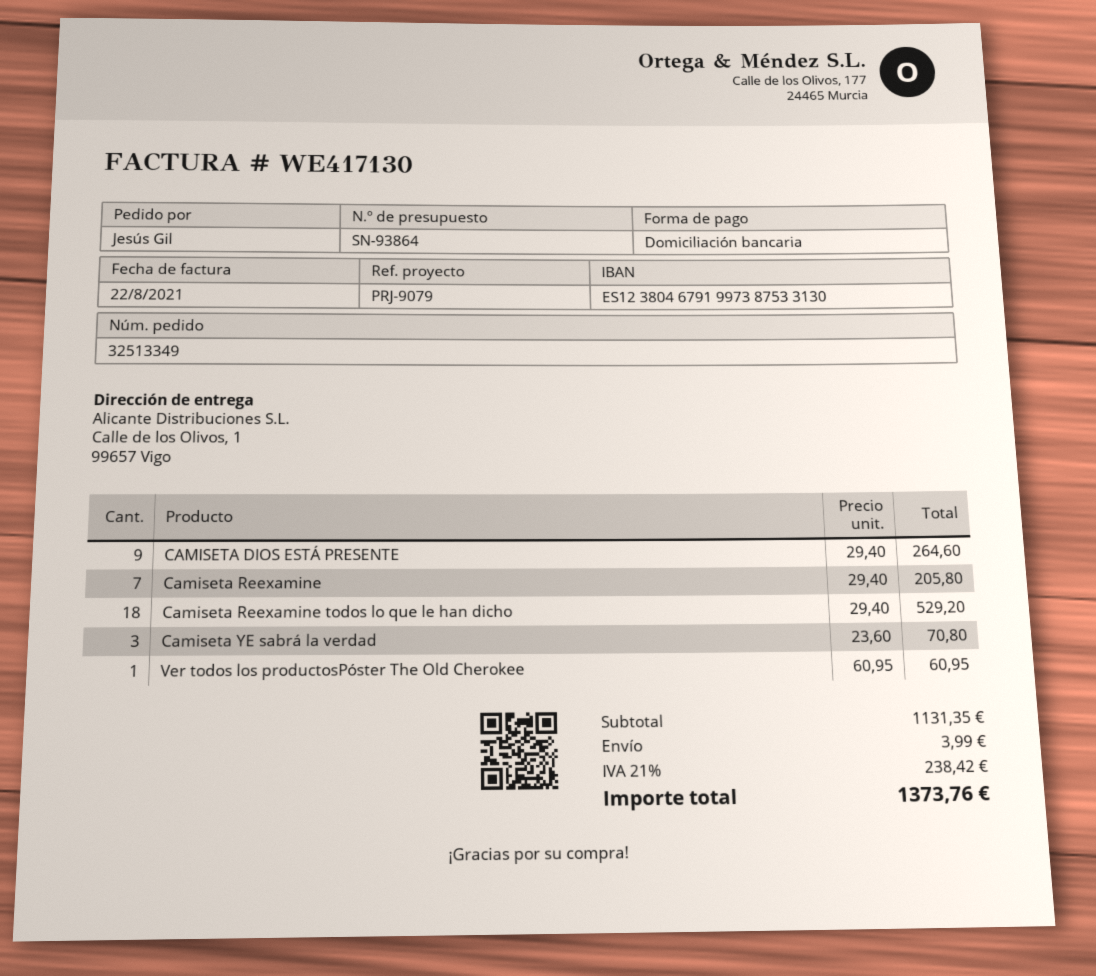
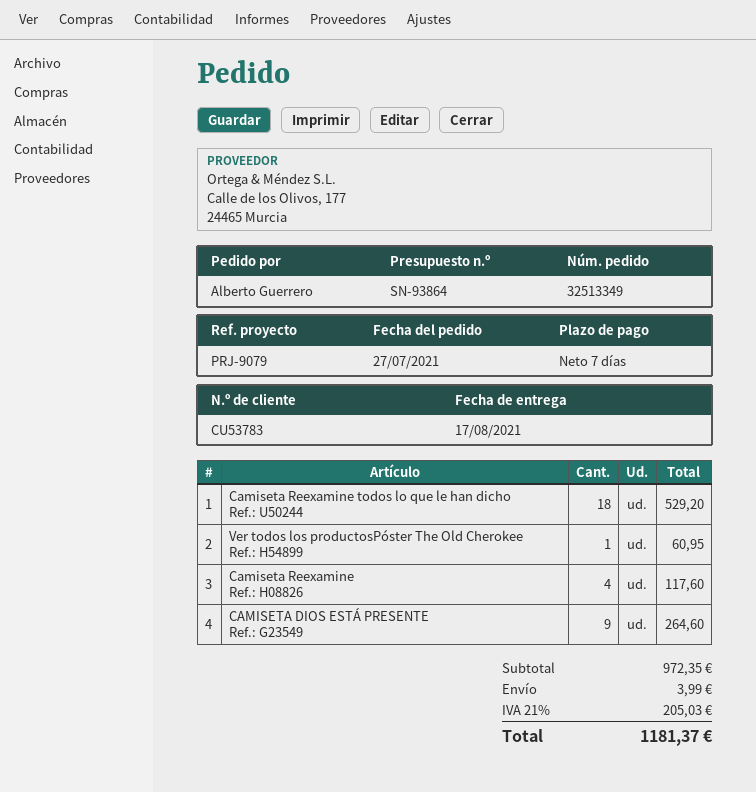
ordered by: Jesús Gil -> Alberto Guerrero
Camiseta Reexamine: 7 for 205.80 -> 4 for 117.60
Camiseta YE sabrá la verdad: 3 for 70.80 -> none
subtotal: 1131.35 -> 972.35
tax: 21% = 238.42 -> 21% = 205.03
total: 1373.76 -> 1181.37

